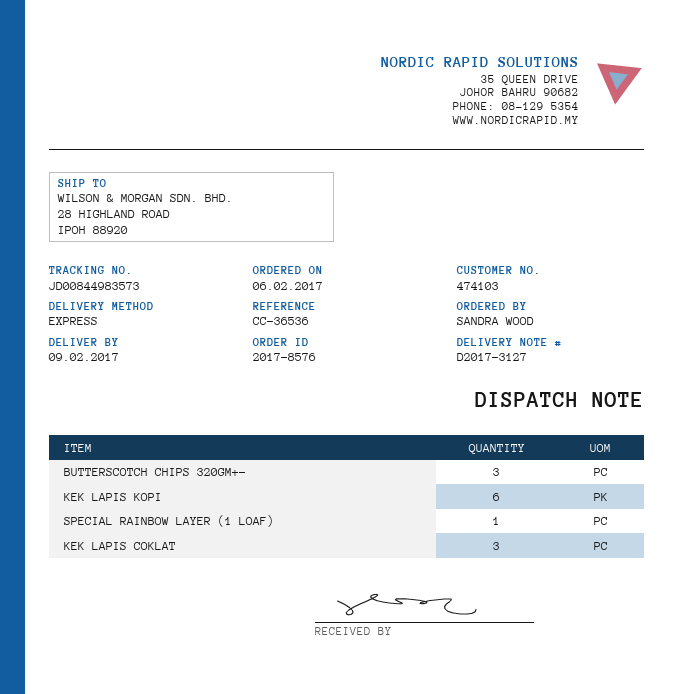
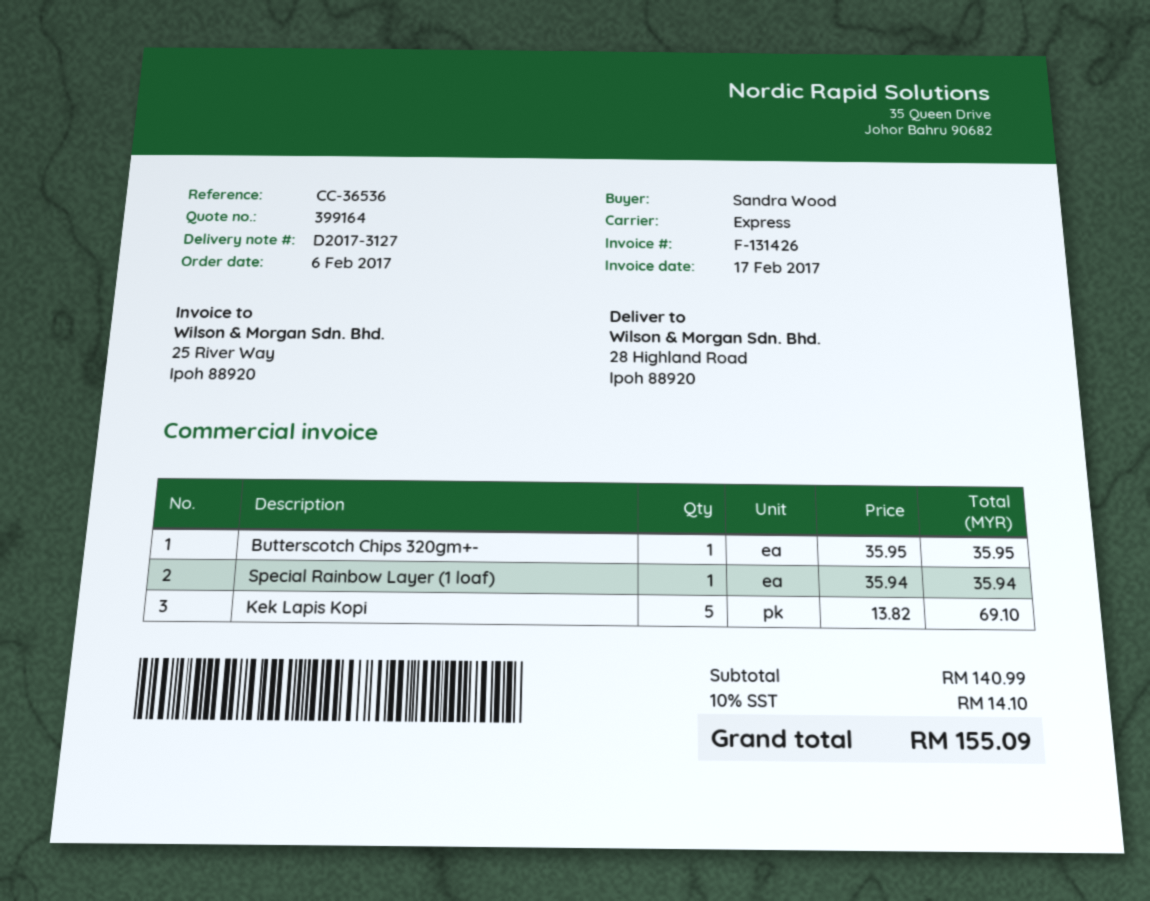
BUTTERSCOTCH CHIPS 320GM+-: 3 -> 1
KEK LAPIS KOPI: 6 -> 5
KEK LAPIS COKLAT: 3 -> none

